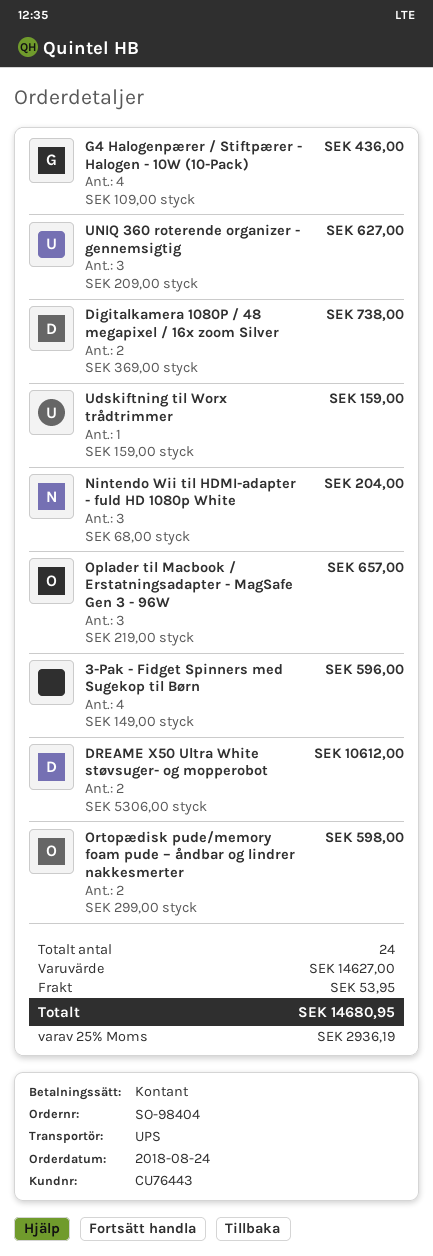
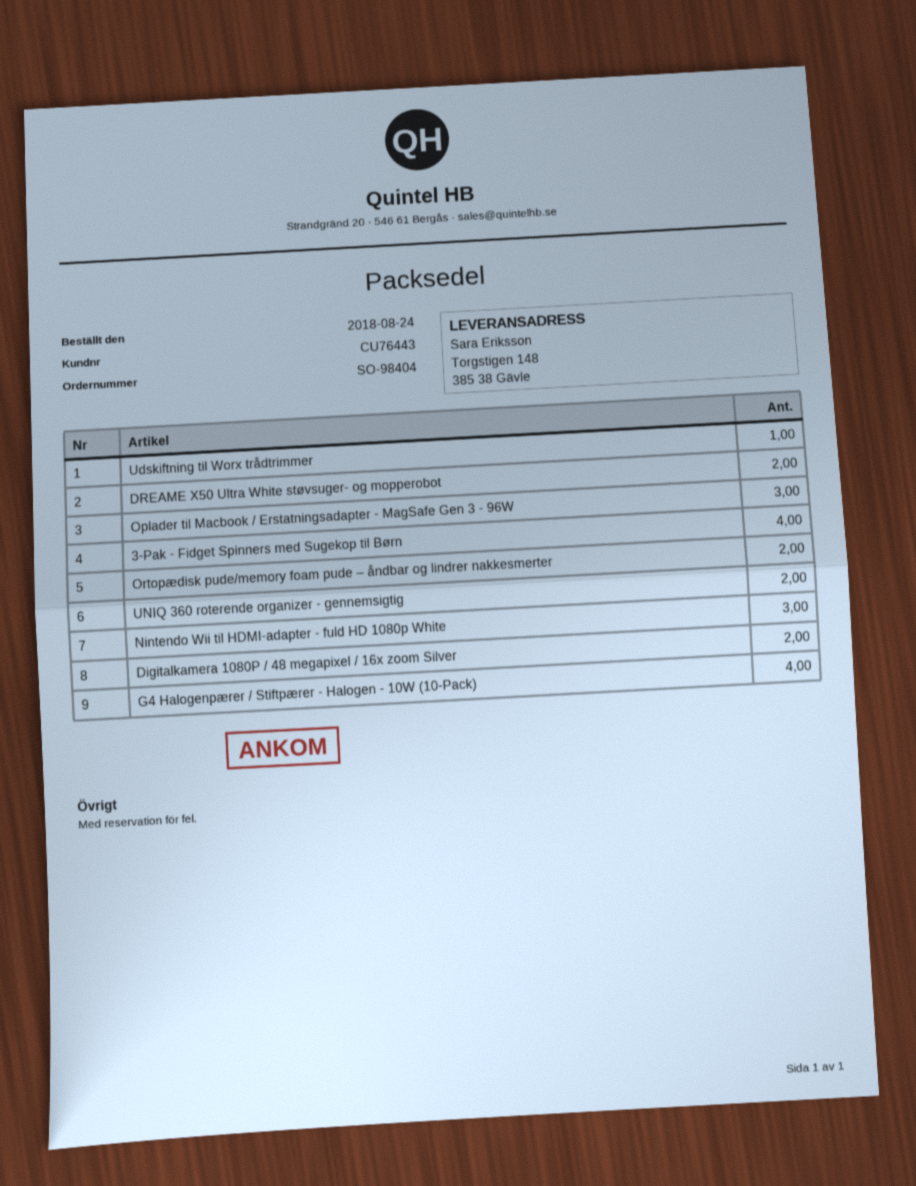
UNIQ 360 roterende organizer - gennemsigtig: 3 -> 2

